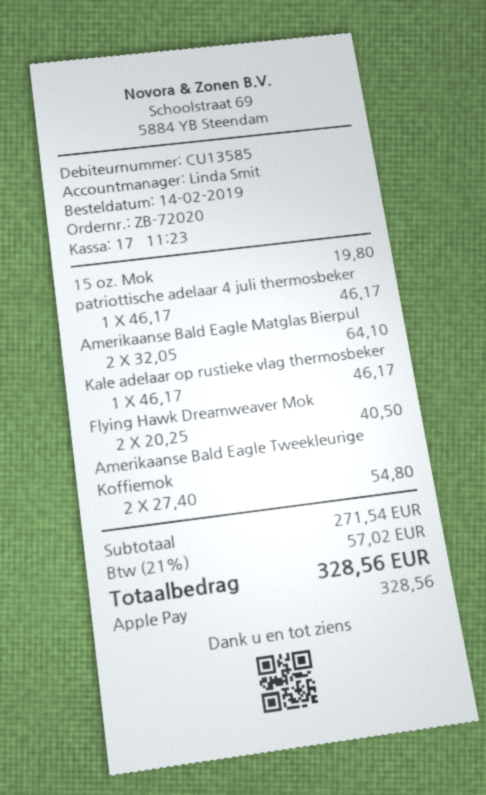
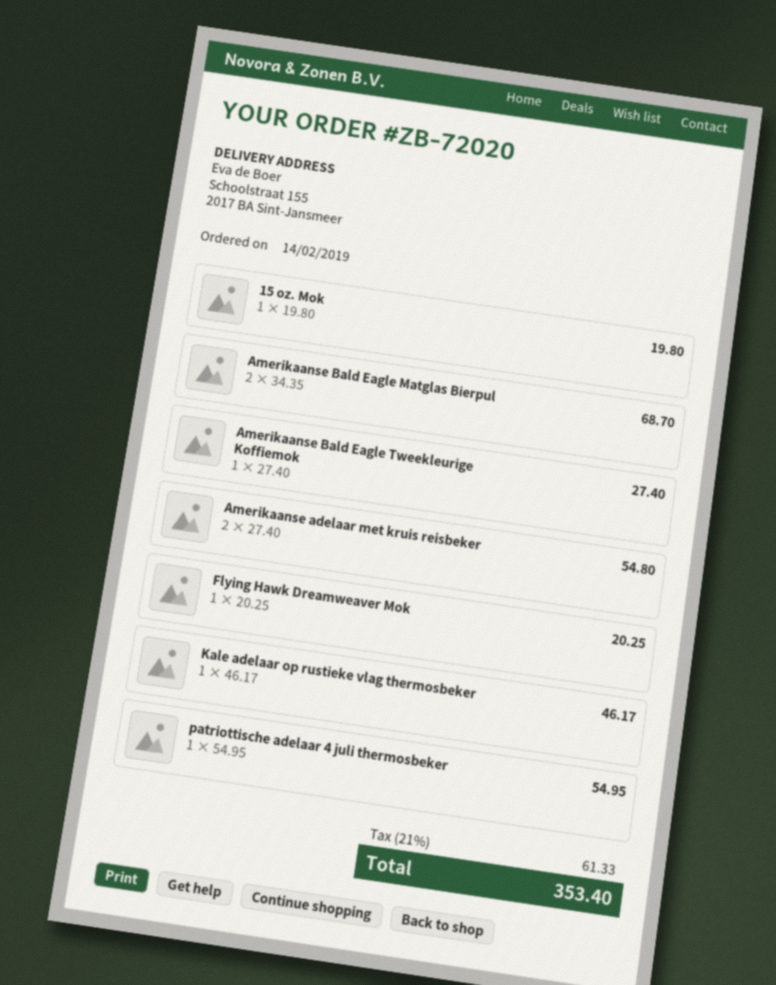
patriottische adelaar 4 juli thermosbeker: 1 x 46.17 = 46.17 -> 1 x 54.95 = 54.95
Amerikaanse Bald Eagle Matglas Bierpul: 2 x 32.05 = 64.10 -> 2 x 34.35 = 68.70
Flying Hawk Dreamweaver Mok: 2 x 20.25 = 40.50 -> 1 x 20.25 = 20.25
Amerikaanse Bald Eagle Tweekleurige Koffiemok: 2 x 27.40 = 54.80 -> 1 x 27.40 = 27.40
Amerikaanse adelaar met kruis reisbeker: none -> 2 x 27.40 = 54.80
tax: 21% = 57.02 -> 21% = 61.33
total: 328.56 -> 353.40

